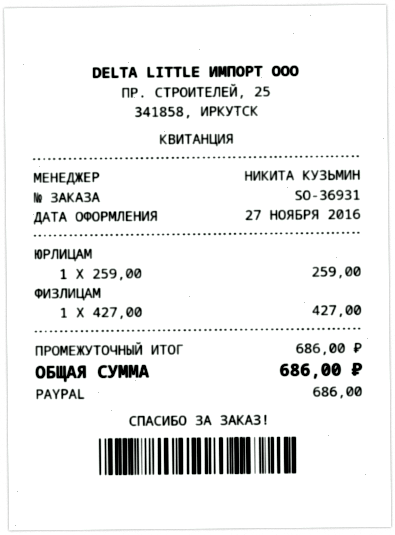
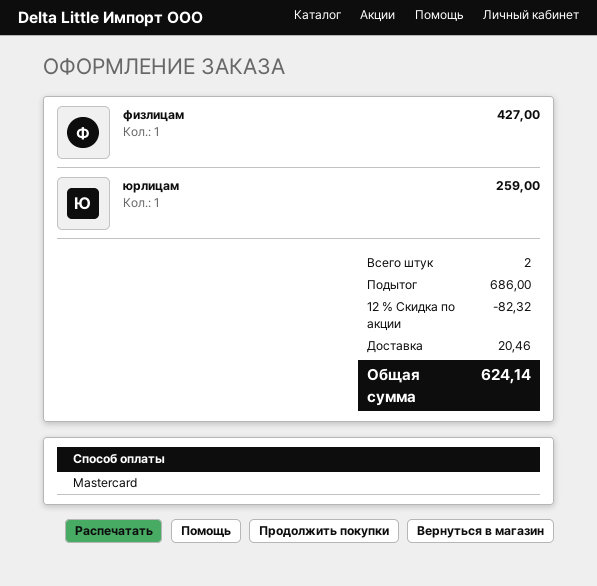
payment method: PayPal -> Mastercard
discount: none -> 12% = 82.32
shipping: none -> 20.46
total: 686.00 -> 624.14

